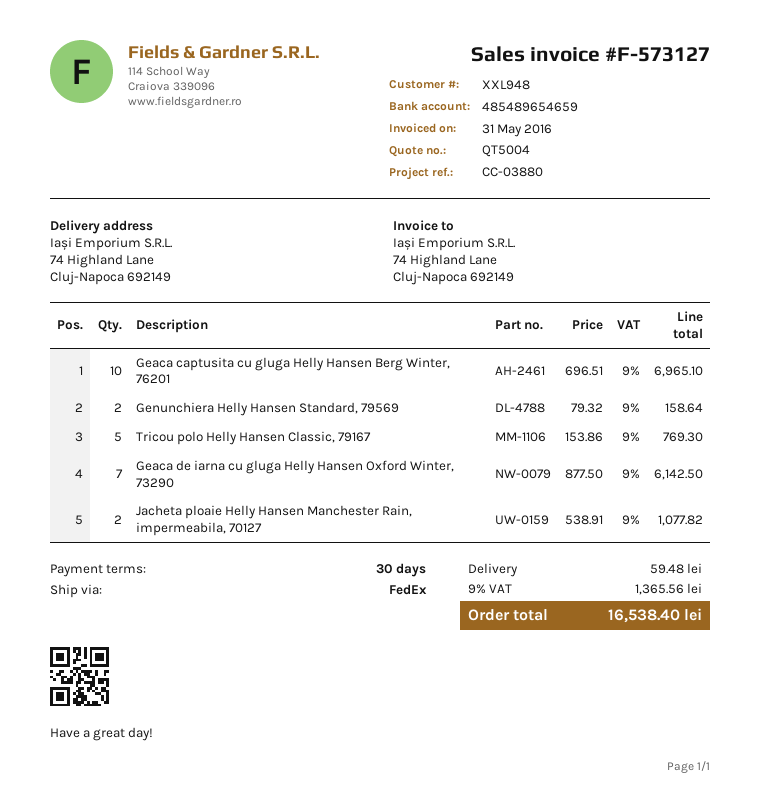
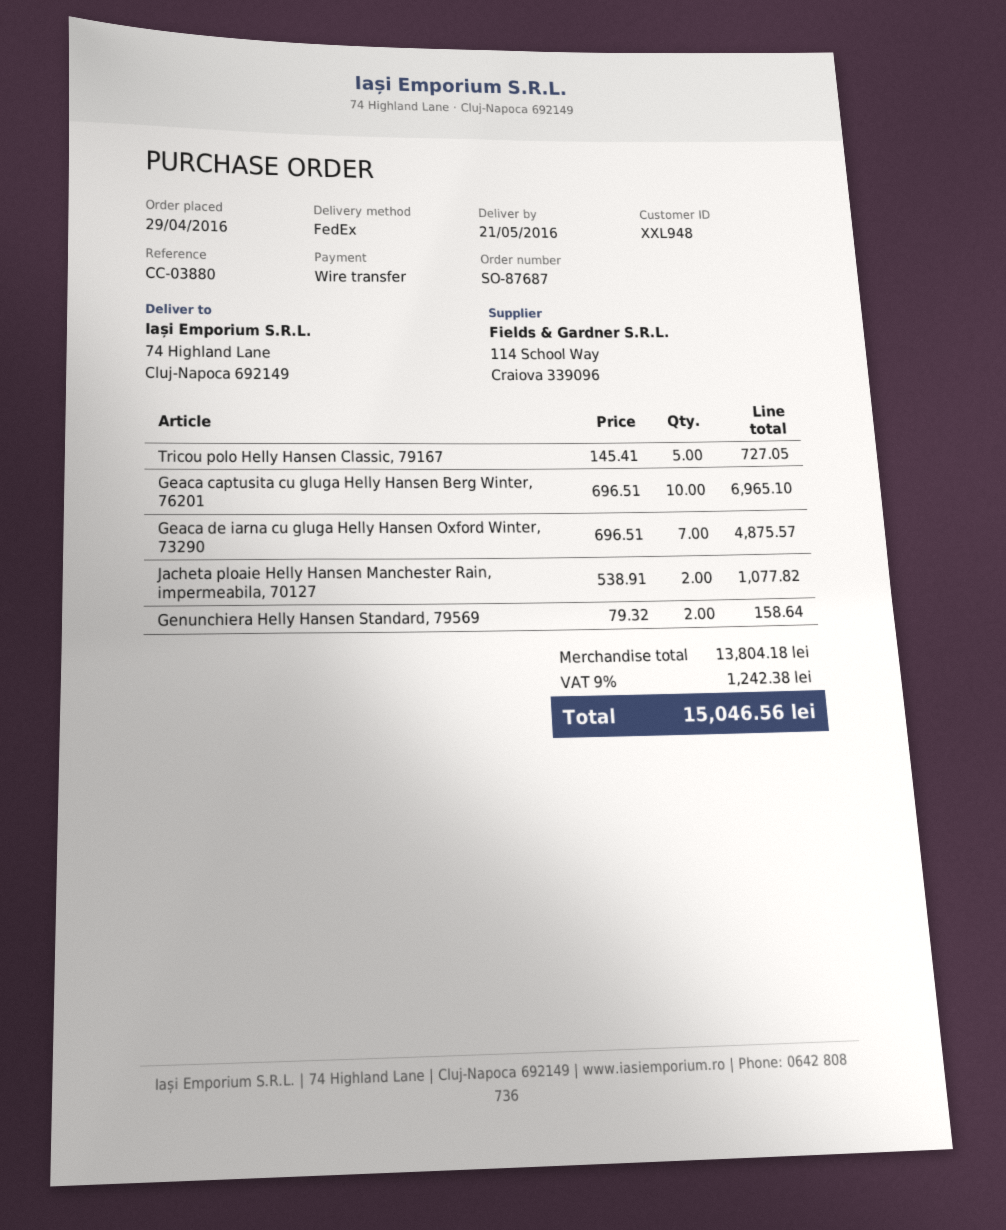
Tricou polo Helly Hansen Classic, 79167: 5 x 153.86 = 769.30 -> 5 x 145.41 = 727.05
Geaca de iarna cu gluga Helly Hansen Oxford Winter, 73290: 7 x 877.50 = 6142.50 -> 7 x 696.51 = 4875.57
shipping: 59.48 -> none
tax: 9% = 1365.56 -> 9% = 1242.38
total: 16538.40 -> 15046.56

